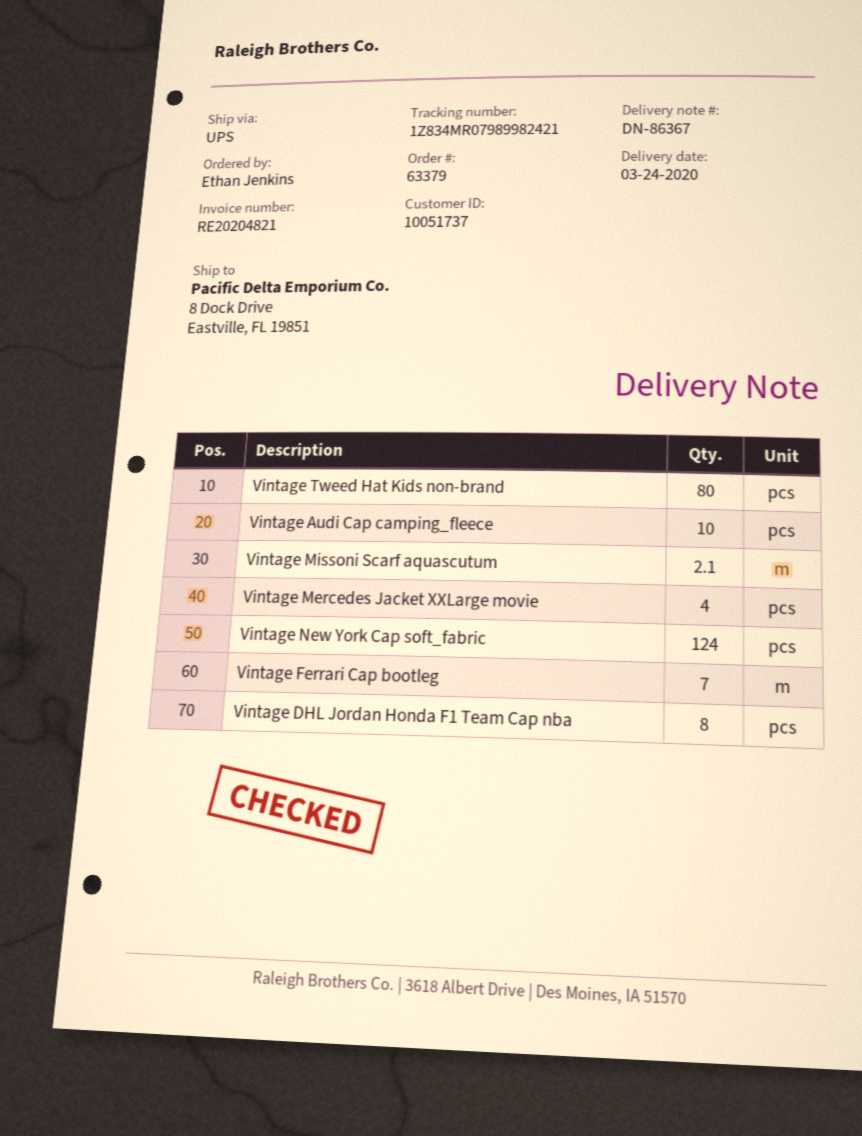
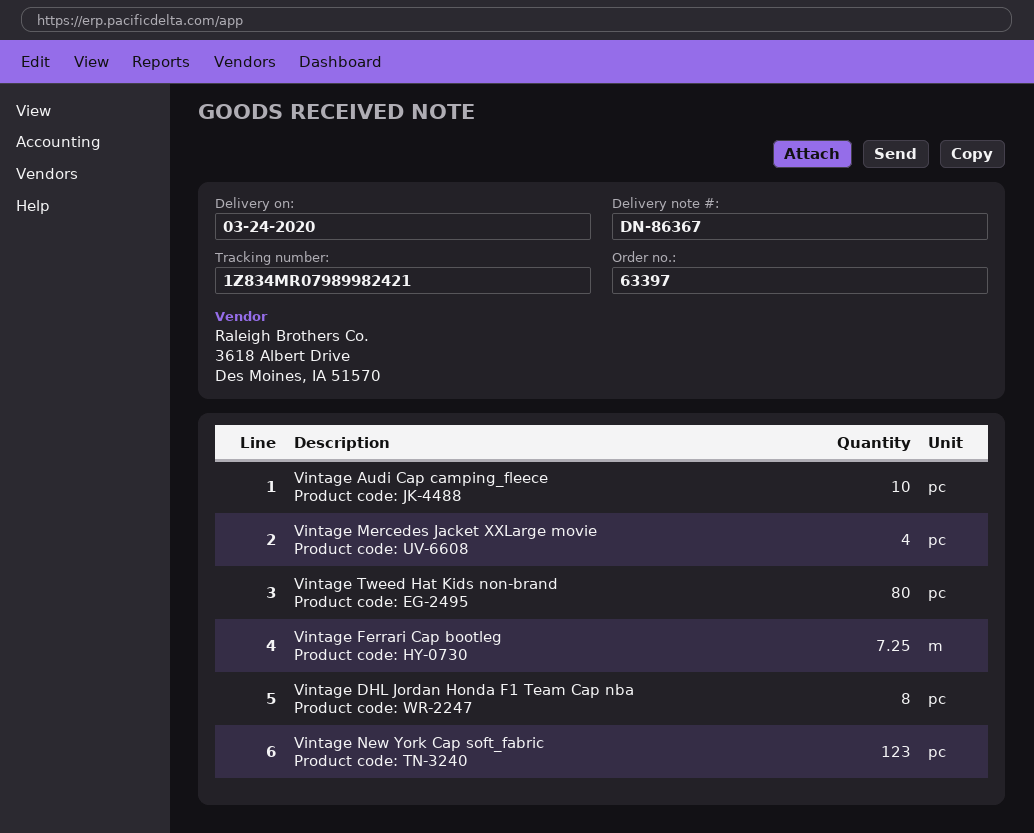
order number: 63379 -> 63397
Vintage Missoni Scarf aquascutum: 2.1 -> none
Vintage New York Cap soft_fabric: 124 -> 123
Vintage Ferrari Cap bootleg: 7 -> 7.25

